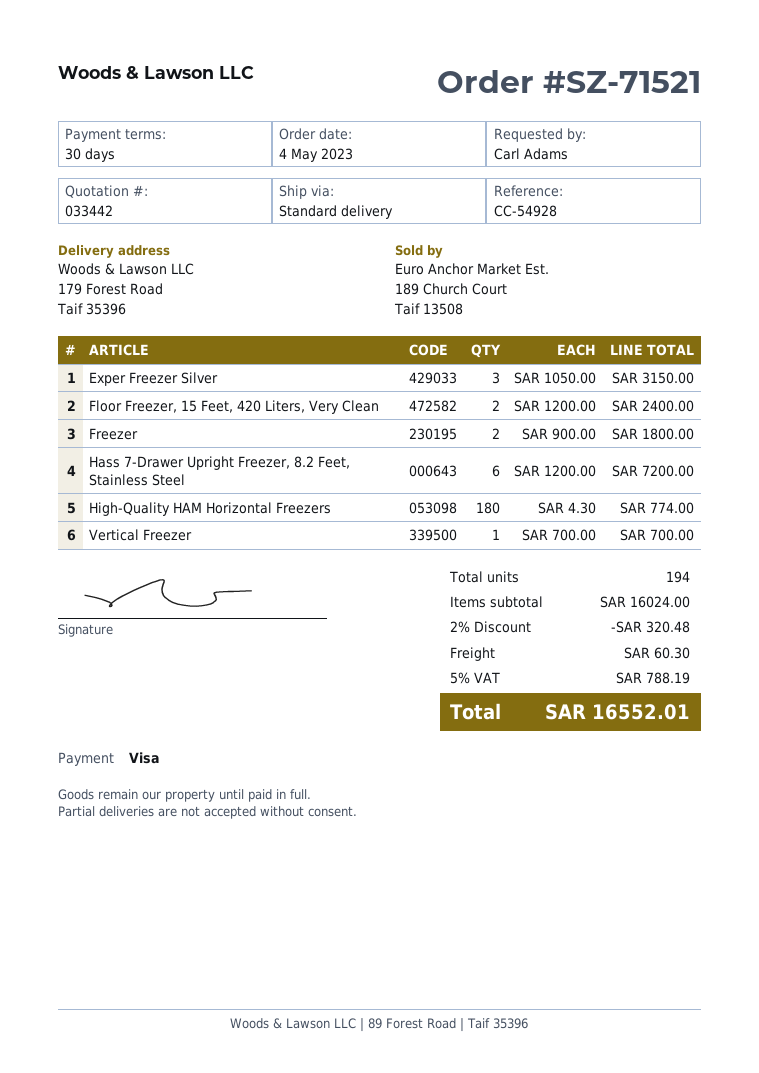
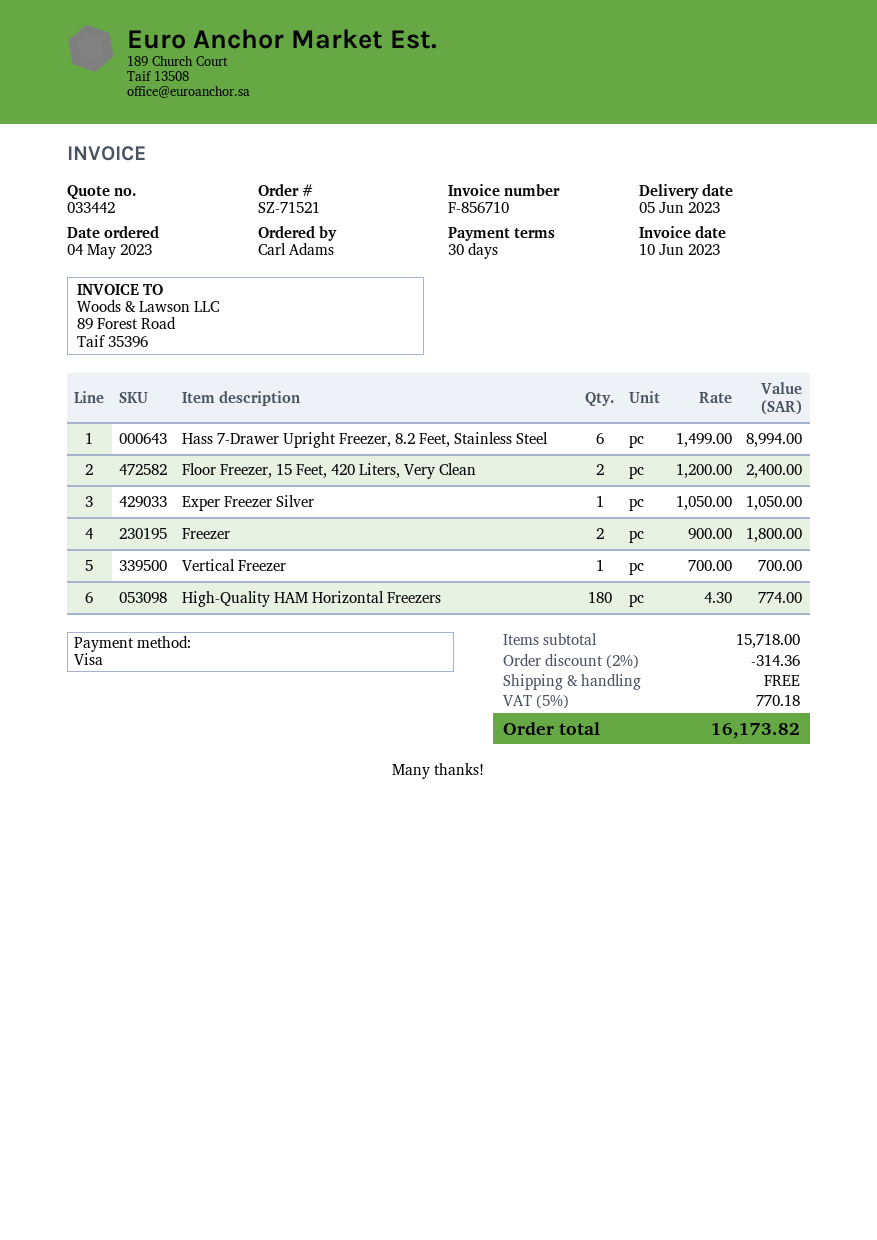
Exper Freezer Silver: 3 x 1050.00 = 3150.00 -> 1 x 1050.00 = 1050.00
Hass 7-Drawer Upright Freezer, 8.2 Feet, Stainless Steel: 6 x 1200.00 = 7200.00 -> 6 x 1499.00 = 8994.00
subtotal: 16024.00 -> 15718.00
discount: 2% = 320.48 -> 2% = 314.36
shipping: 60.30 -> 0.00
tax: 5% = 788.19 -> 5% = 770.18
total: 16552.01 -> 16173.82

